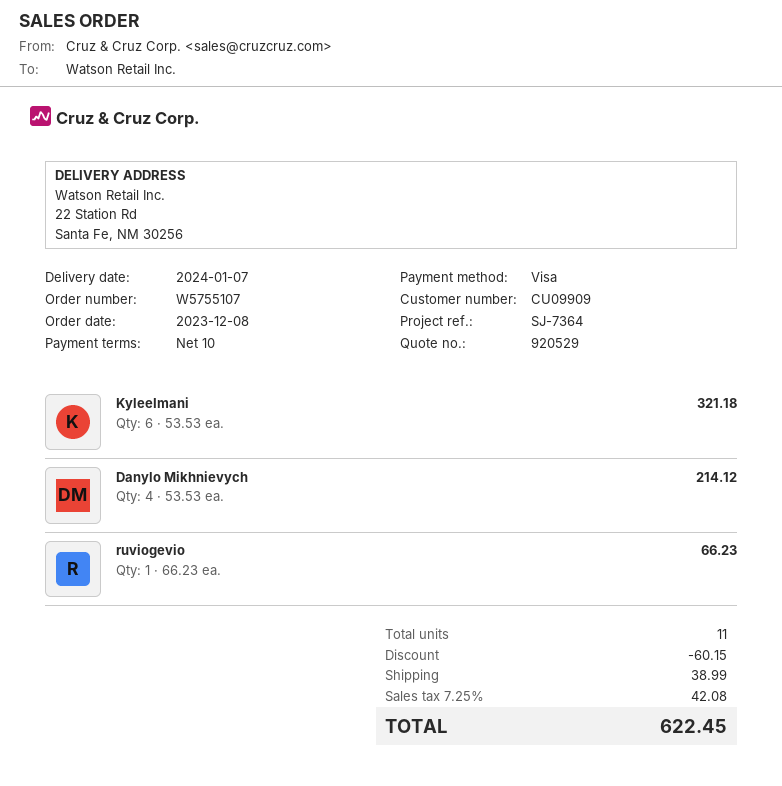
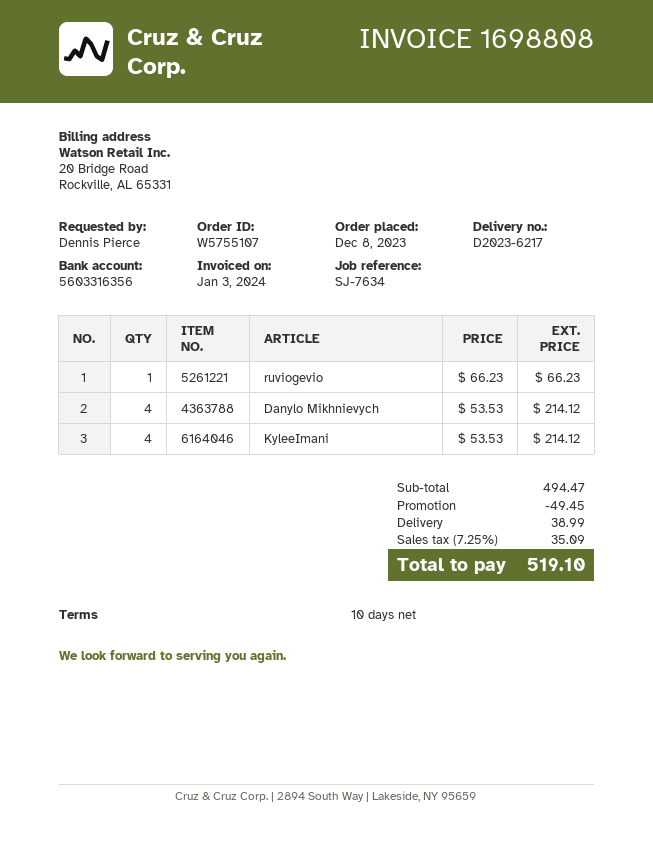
reference: SJ-7364 -> SJ-7634
KyleeImani: 6 x 53.53 = 321.18 -> 4 x 53.53 = 214.12
discount: 60.15 -> 49.45
tax: 7.25% = 42.08 -> 7.25% = 35.09
total: 622.45 -> 519.10

